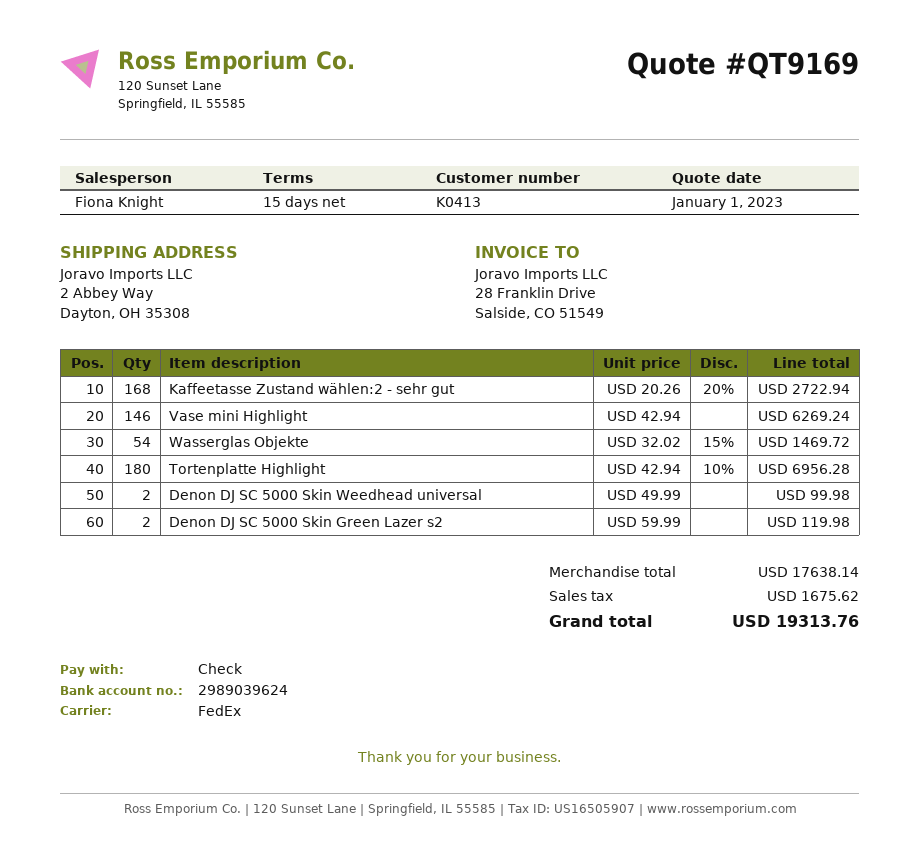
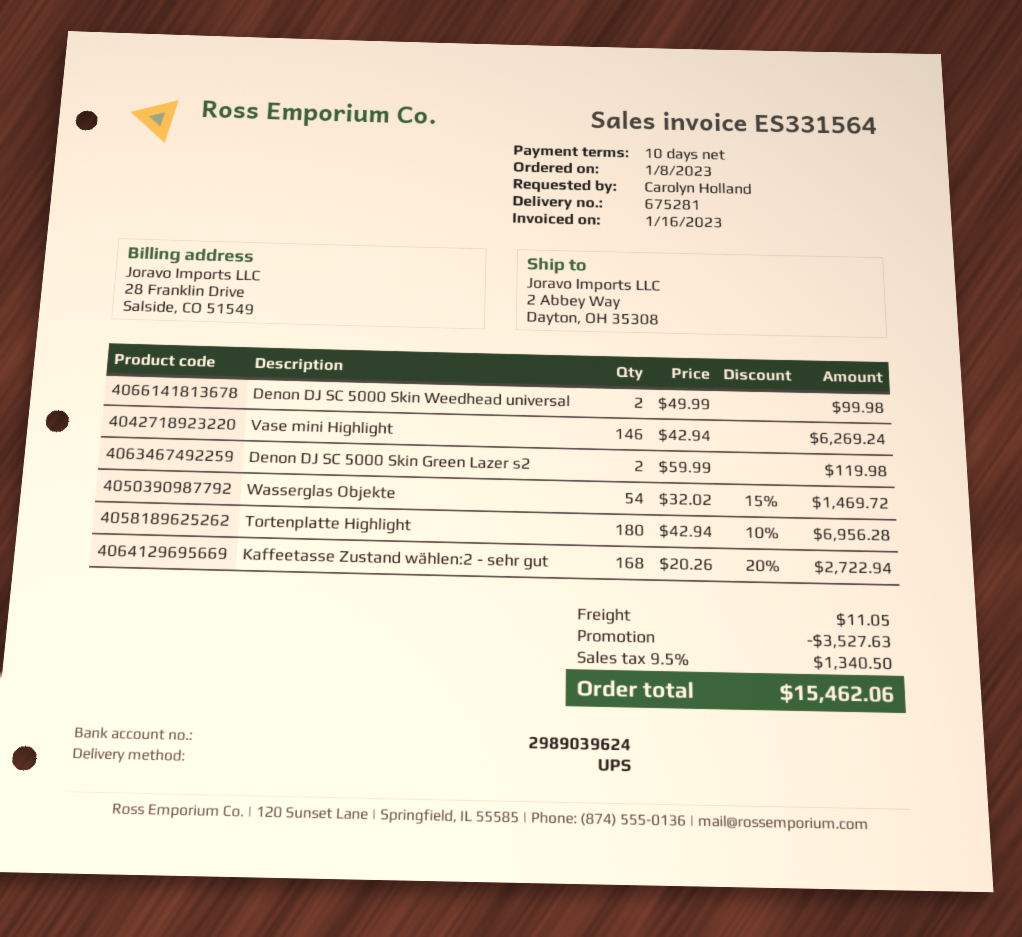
payment terms: 15 days -> 10 days
shipping method: FedEx -> UPS
discount: none -> 3527.63
shipping: none -> 11.05
tax: 1675.62 -> 1340.50
total: 19313.76 -> 15462.06

